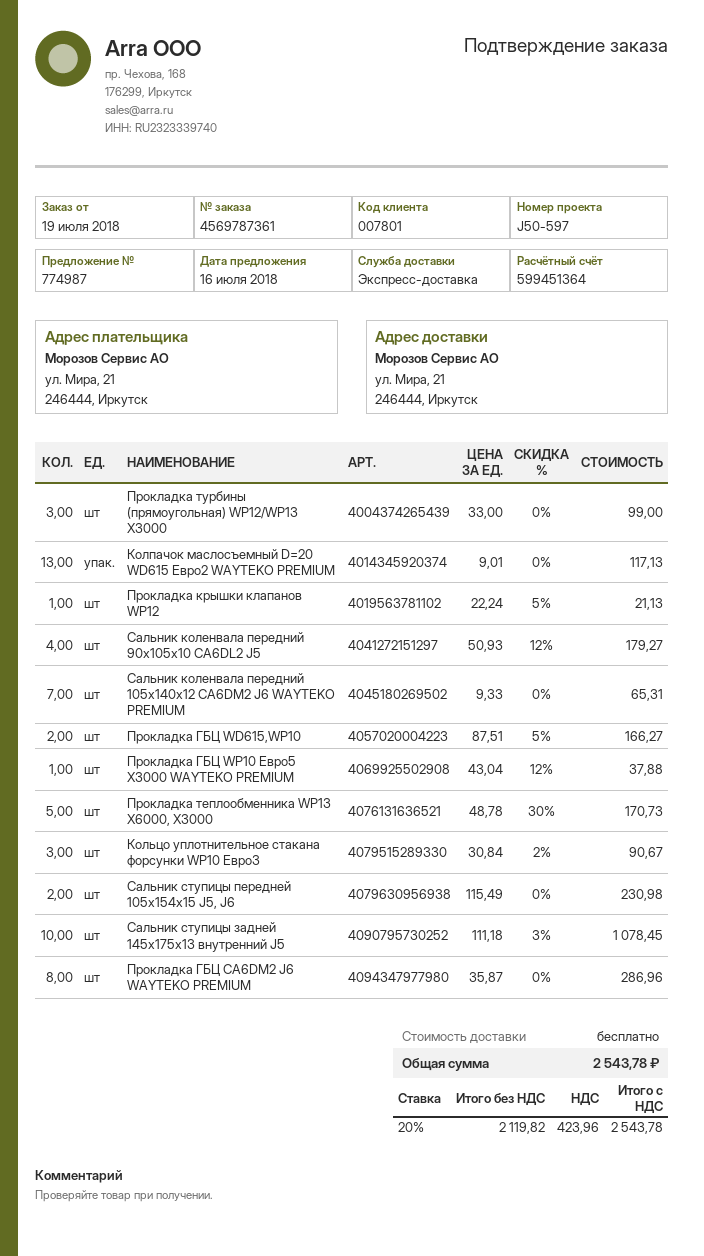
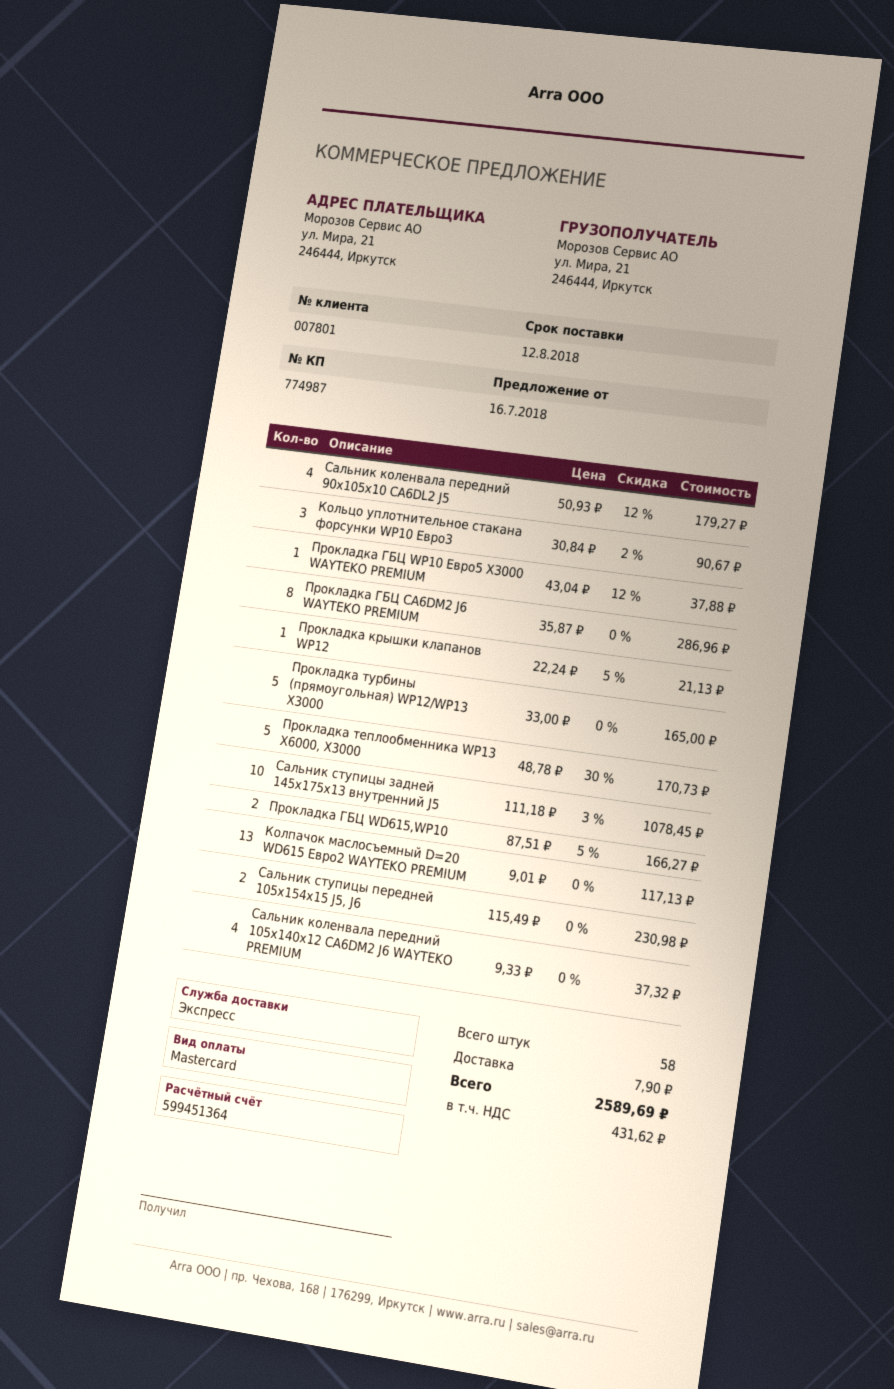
Прокладка турбины (прямоугольная) WP12/WP13 X3000: 3 x 33.00 = 99.00 -> 5 x 33.00 = 165.00
Сальник коленвала передний 105х140х12 CA6DM2 J6 WAYTEKO PREMIUM: 7 x 9.33 = 65.31 -> 4 x 9.33 = 37.32
shipping: 0.00 -> 7.90
tax: 423.96 -> 431.62
total: 2543.78 -> 2589.69

